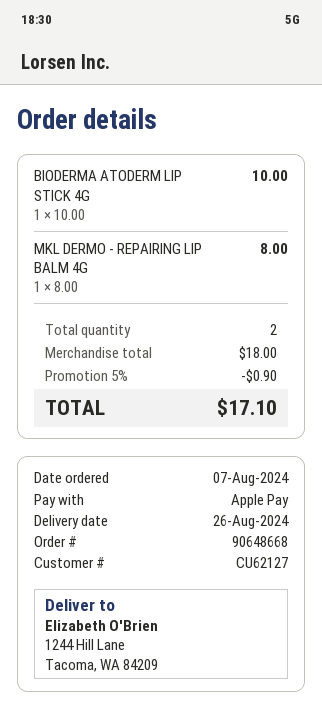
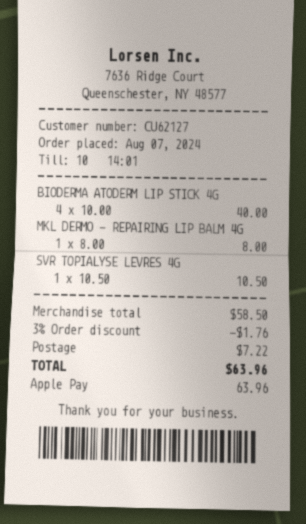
BIODERMA ATODERM LIP STICK 4G: 1 x 10.00 = 10.00 -> 4 x 10.00 = 40.00
SVR TOPIALYSE LEVRES 4G: none -> 1 x 10.50 = 10.50
subtotal: 18.00 -> 58.50
discount: 5% = 0.90 -> 3% = 1.76
shipping: none -> 7.22
total: 17.10 -> 63.96

